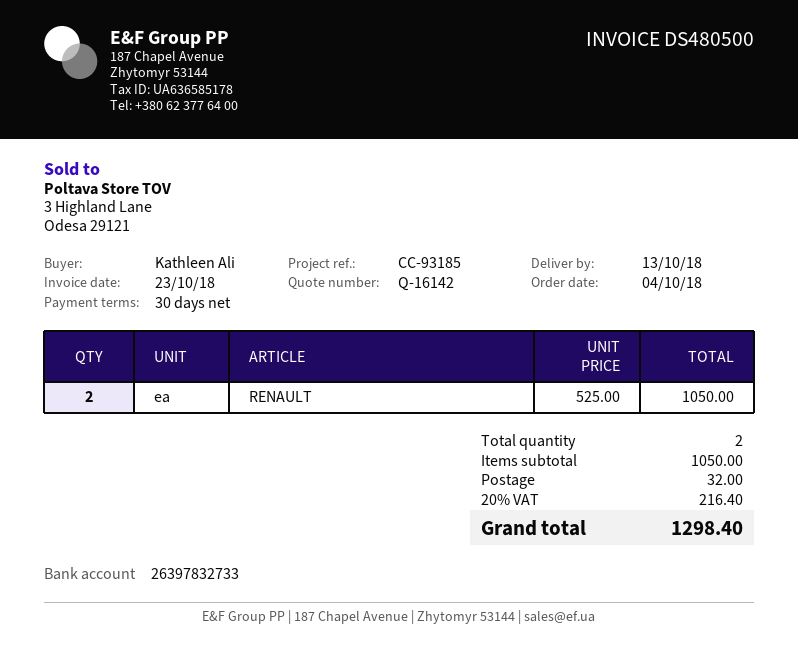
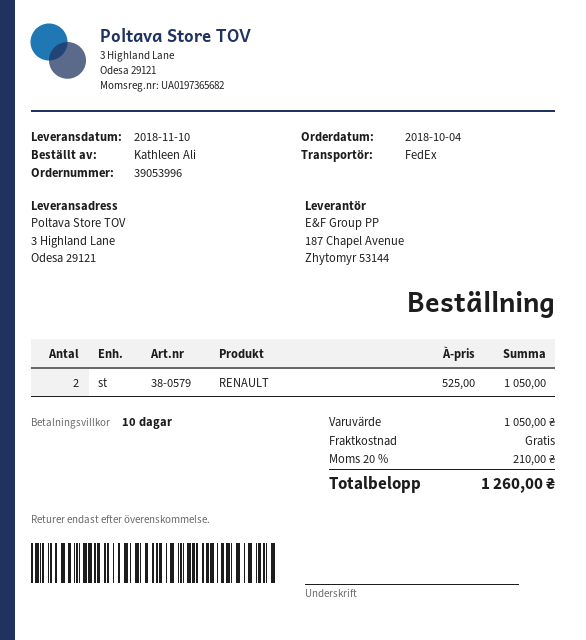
delivery date: 2018-10-13 -> 2018-11-10
payment terms: 30 days -> 10 days
shipping: 32.00 -> 0.00
tax: 20% = 216.40 -> 20% = 210.00
total: 1298.40 -> 1260.00

